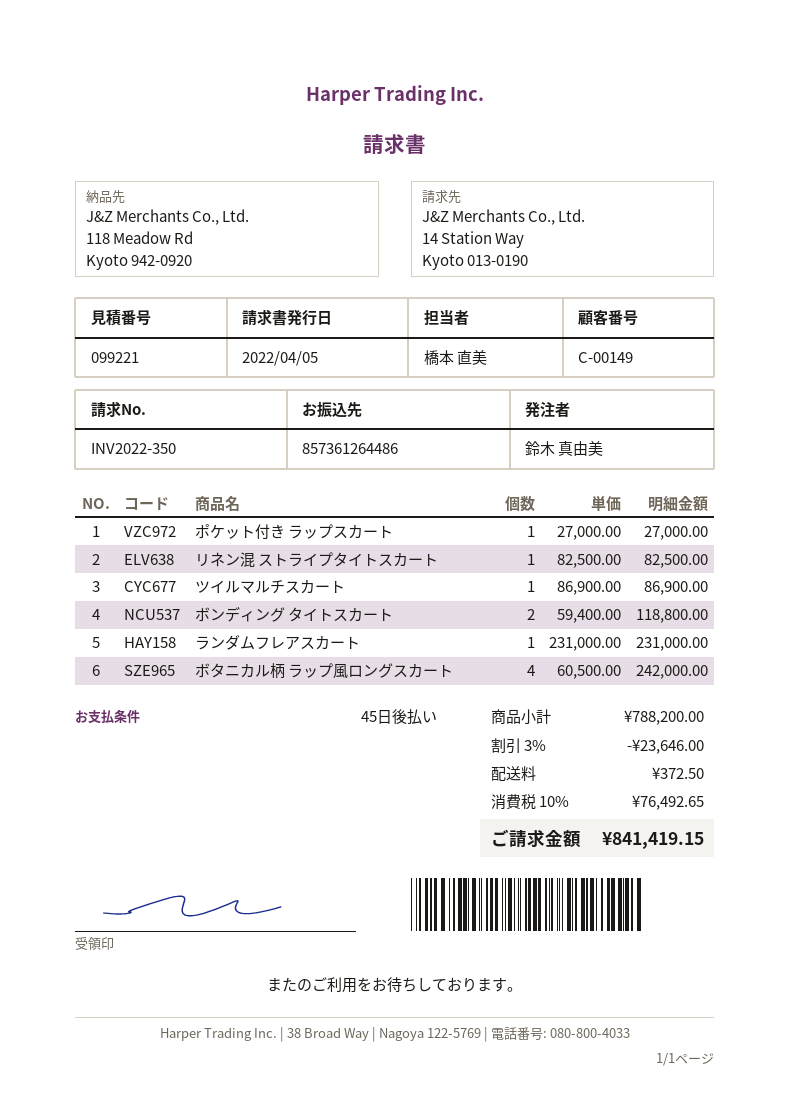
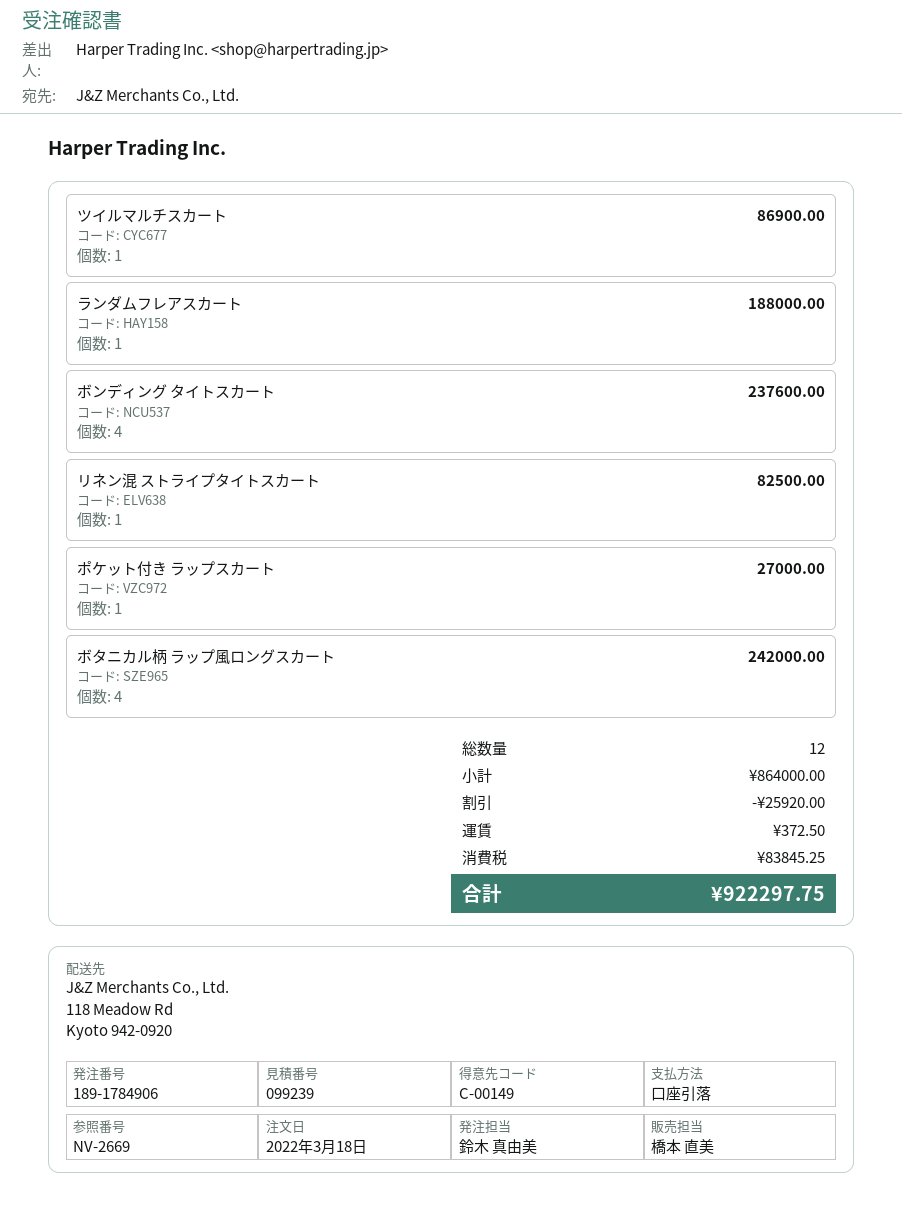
quote number: 099221 -> 099239
ボンディング タイトスカート: 2 for 118800.00 -> 4 for 237600.00
ランダムフレアスカート: 1 for 231000.00 -> 1 for 188000.00
subtotal: 788200.00 -> 864000.00
discount: 23646.00 -> 25920.00
tax: 76492.65 -> 83845.25
total: 841419.15 -> 922297.75

